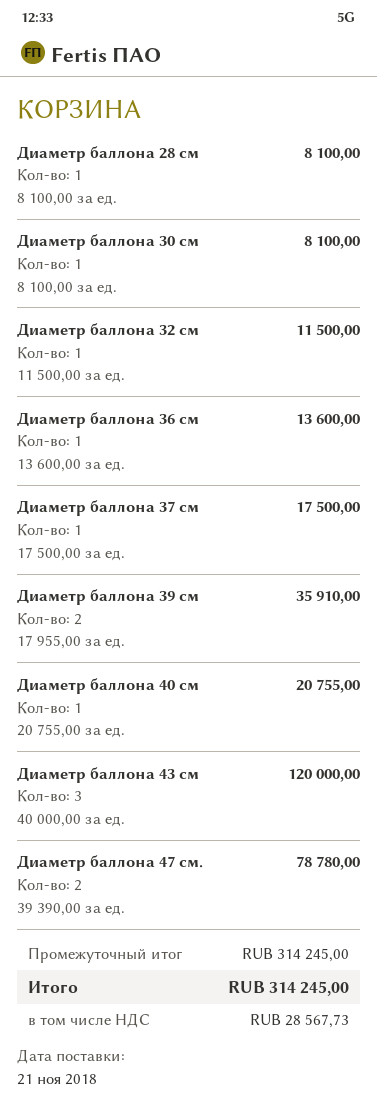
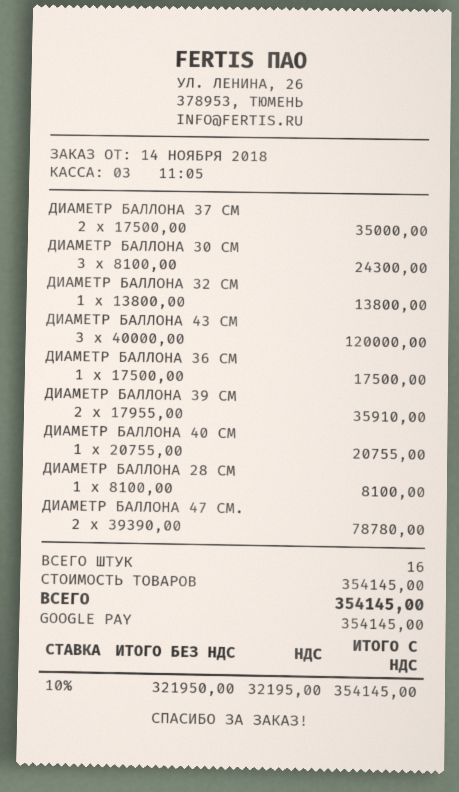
Диаметр баллона 30 см: 1 x 8100.00 = 8100.00 -> 3 x 8100.00 = 24300.00
Диаметр баллона 32 см: 1 x 11500.00 = 11500.00 -> 1 x 13800.00 = 13800.00
Диаметр баллона 36 см: 1 x 13600.00 = 13600.00 -> 1 x 17500.00 = 17500.00
Диаметр баллона 37 см: 1 x 17500.00 = 17500.00 -> 2 x 17500.00 = 35000.00
subtotal: 314245.00 -> 354145.00
tax: 28567.73 -> 32195.00
total: 314245.00 -> 354145.00

